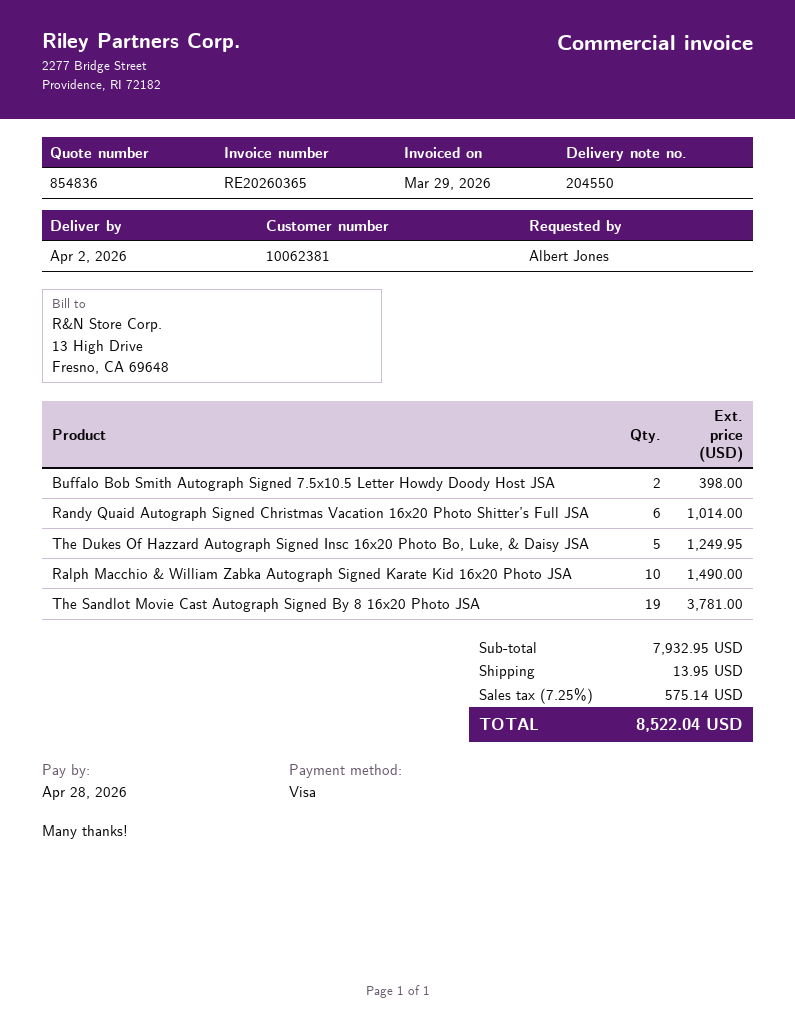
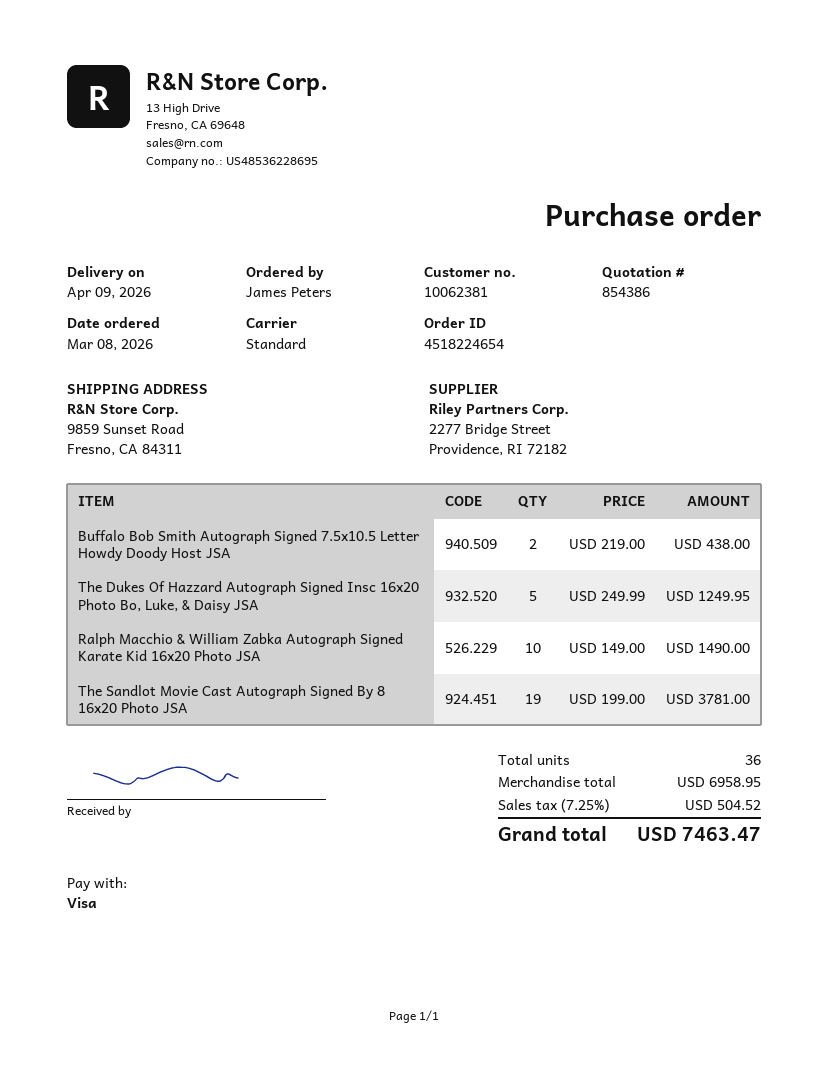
quote number: 854836 -> 854386
delivery date: 2026-04-02 -> 2026-04-09
ordered by: Albert Jones -> James Peters
Buffalo Bob Smith Autograph Signed 7.5x10.5 Letter Howdy Doody Host JSA: 2 for 398.00 -> 2 for 438.00
Randy Quaid Autograph Signed Christmas Vacation 16x20 Photo Shitter’s Full JSA: 6 for 1014.00 -> none
subtotal: 7932.95 -> 6958.95
shipping: 13.95 -> none
tax: 7.25% = 575.14 -> 7.25% = 504.52
total: 8522.04 -> 7463.47

